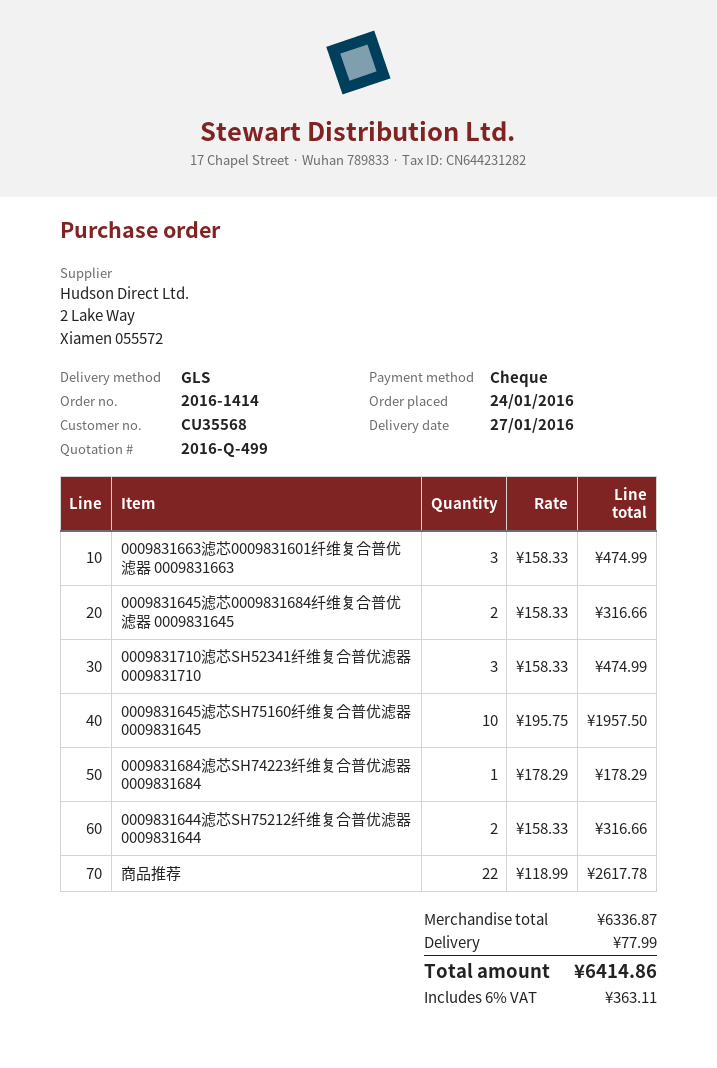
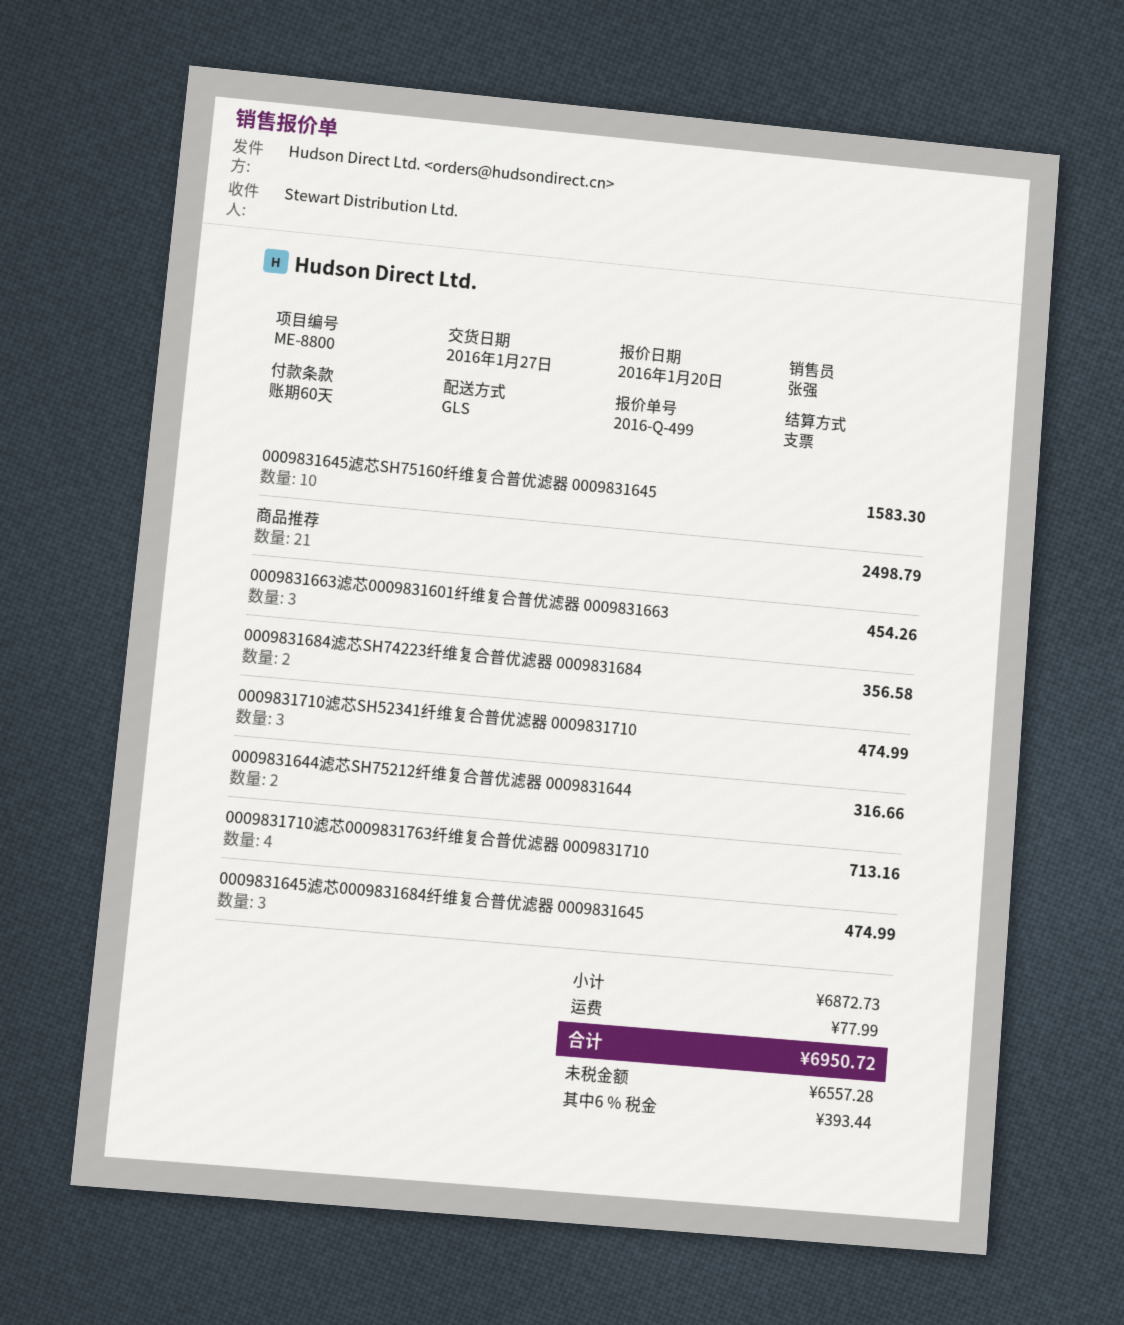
0009831663滤芯0009831601纤维复合普优滤器 0009831663: 3 for 474.99 -> 3 for 454.26
0009831645滤芯0009831684纤维复合普优滤器 0009831645: 2 for 316.66 -> 3 for 474.99
0009831645滤芯SH75160纤维复合普优滤器 0009831645: 10 for 1957.50 -> 10 for 1583.30
0009831684滤芯SH74223纤维复合普优滤器 0009831684: 1 for 178.29 -> 2 for 356.58
商品推荐: 22 for 2617.78 -> 21 for 2498.79
0009831710滤芯0009831763纤维复合普优滤器 0009831710: none -> 4 for 713.16
subtotal: 6336.87 -> 6872.73
tax: 6% = 363.11 -> 6% = 393.44
total: 6414.86 -> 6950.72

